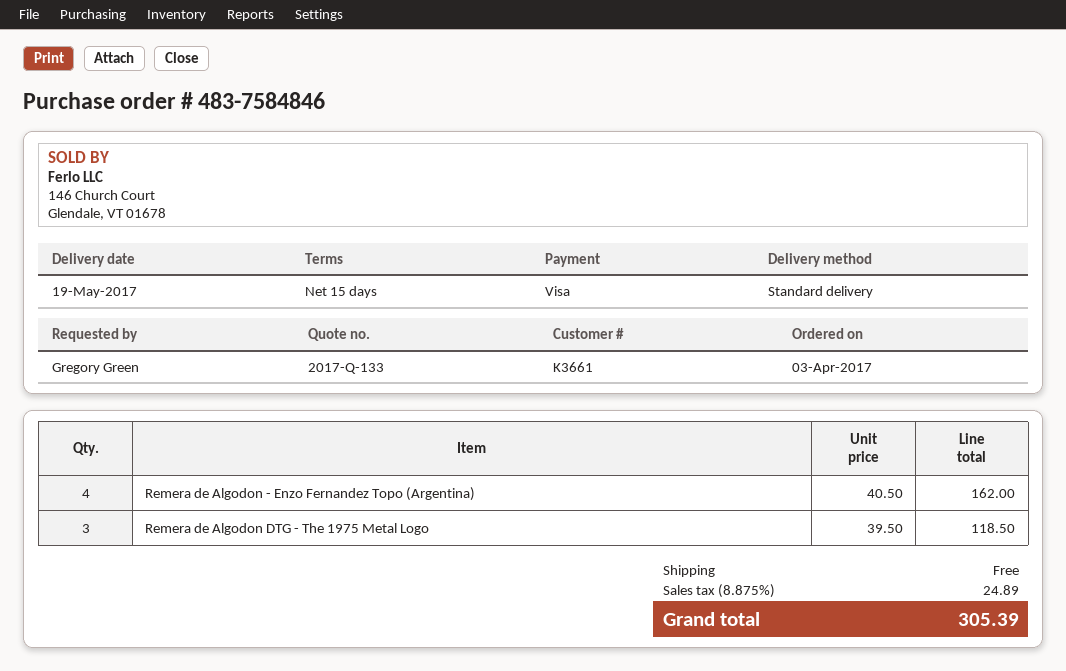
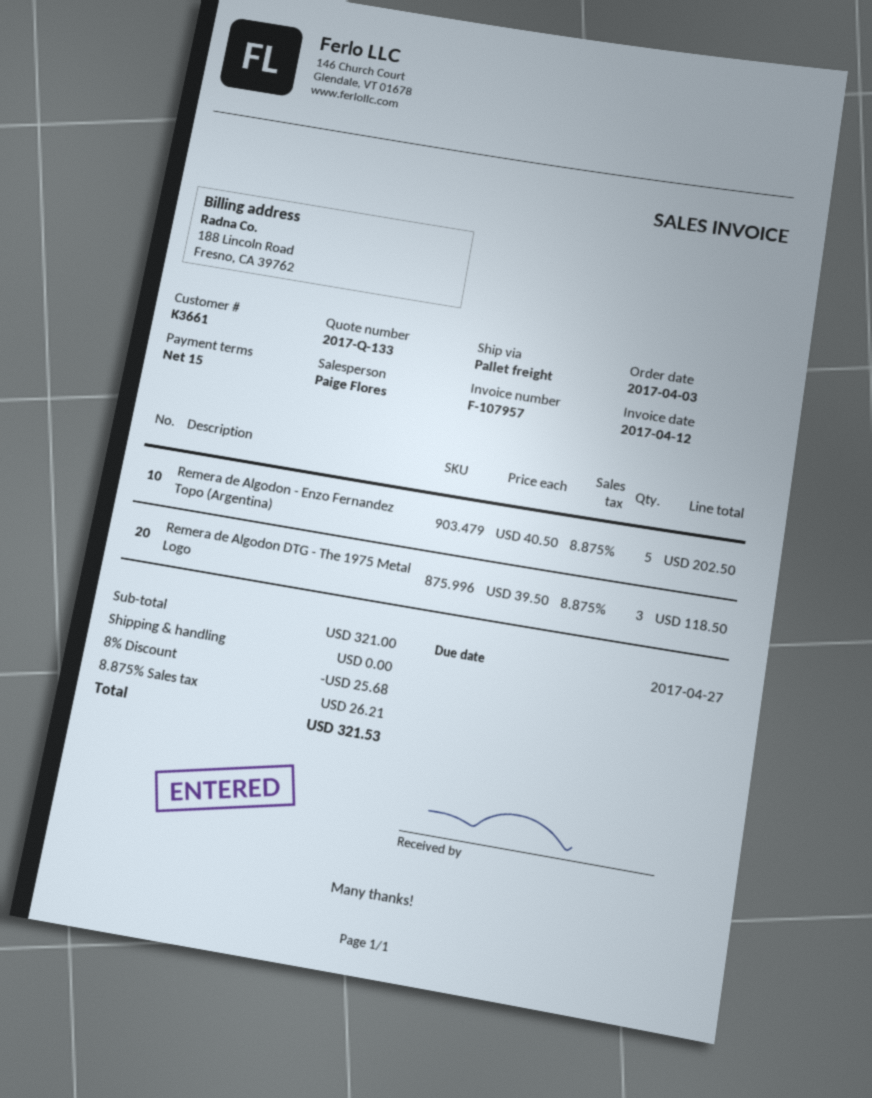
shipping method: standard -> pallet freight
Remera de Algodon - Enzo Fernandez Topo (Argentina): 4 x 40.50 = 162.00 -> 5 x 40.50 = 202.50
discount: none -> 8% = 25.68
tax: 8.875% = 24.89 -> 8.875% = 26.21
total: 305.39 -> 321.53

